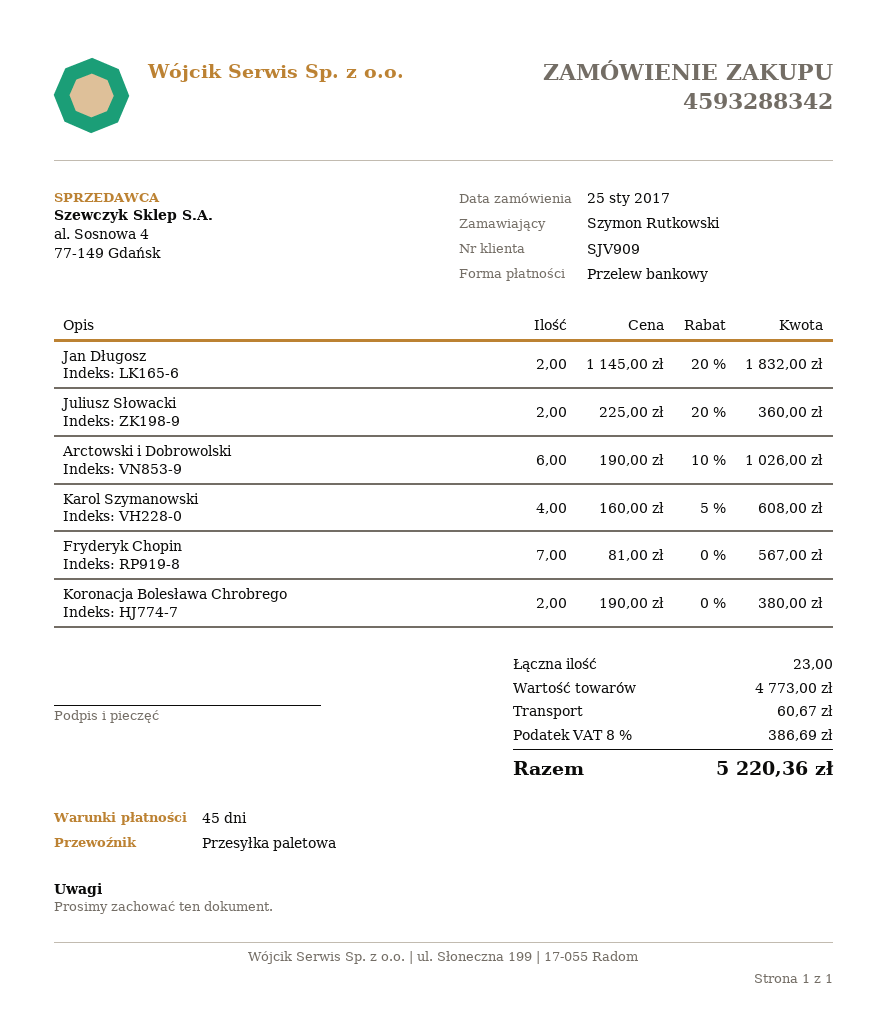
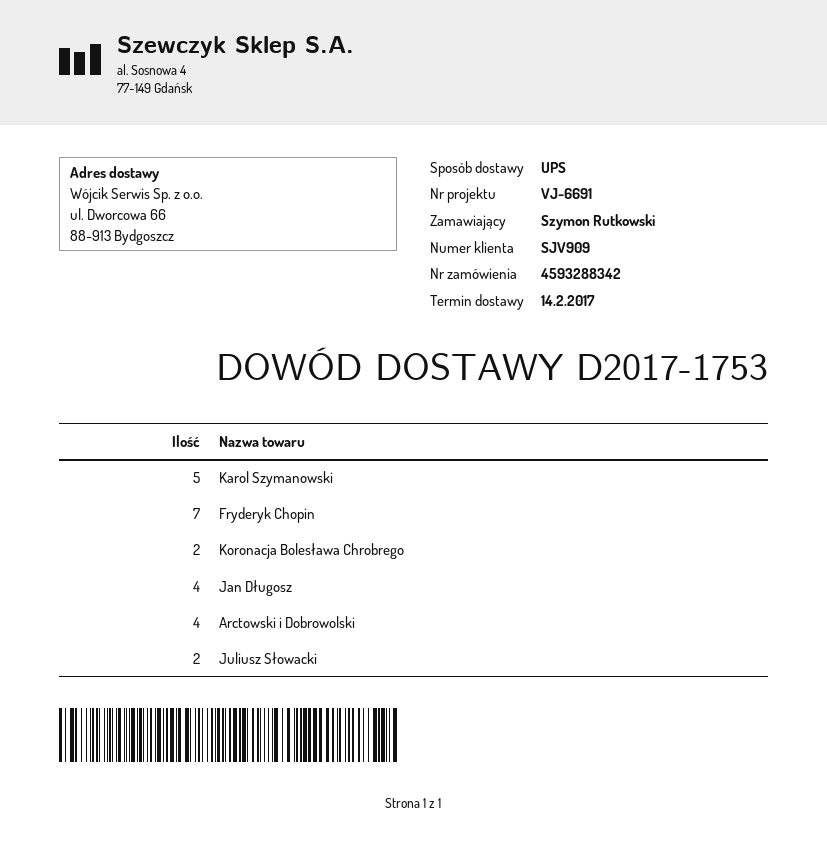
shipping method: pallet freight -> UPS
Jan Długosz: 2 -> 4
Arctowski i Dobrowolski: 6 -> 4
Karol Szymanowski: 4 -> 5

